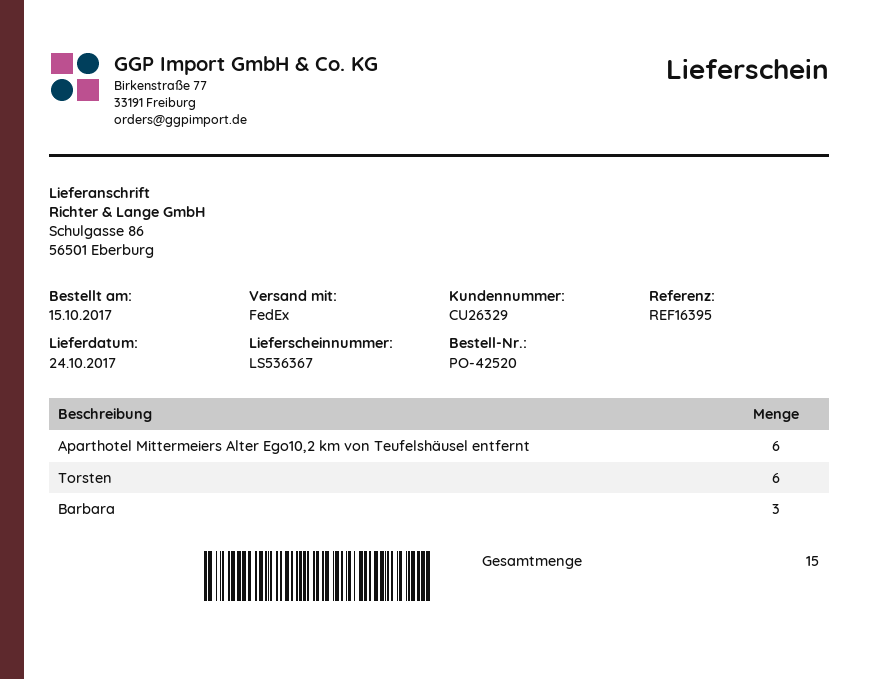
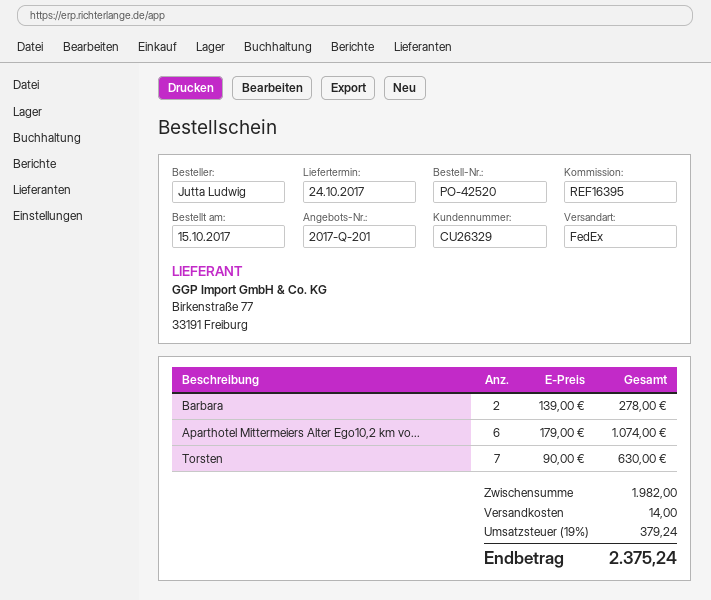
Torsten: 6 -> 7
Barbara: 3 -> 2

